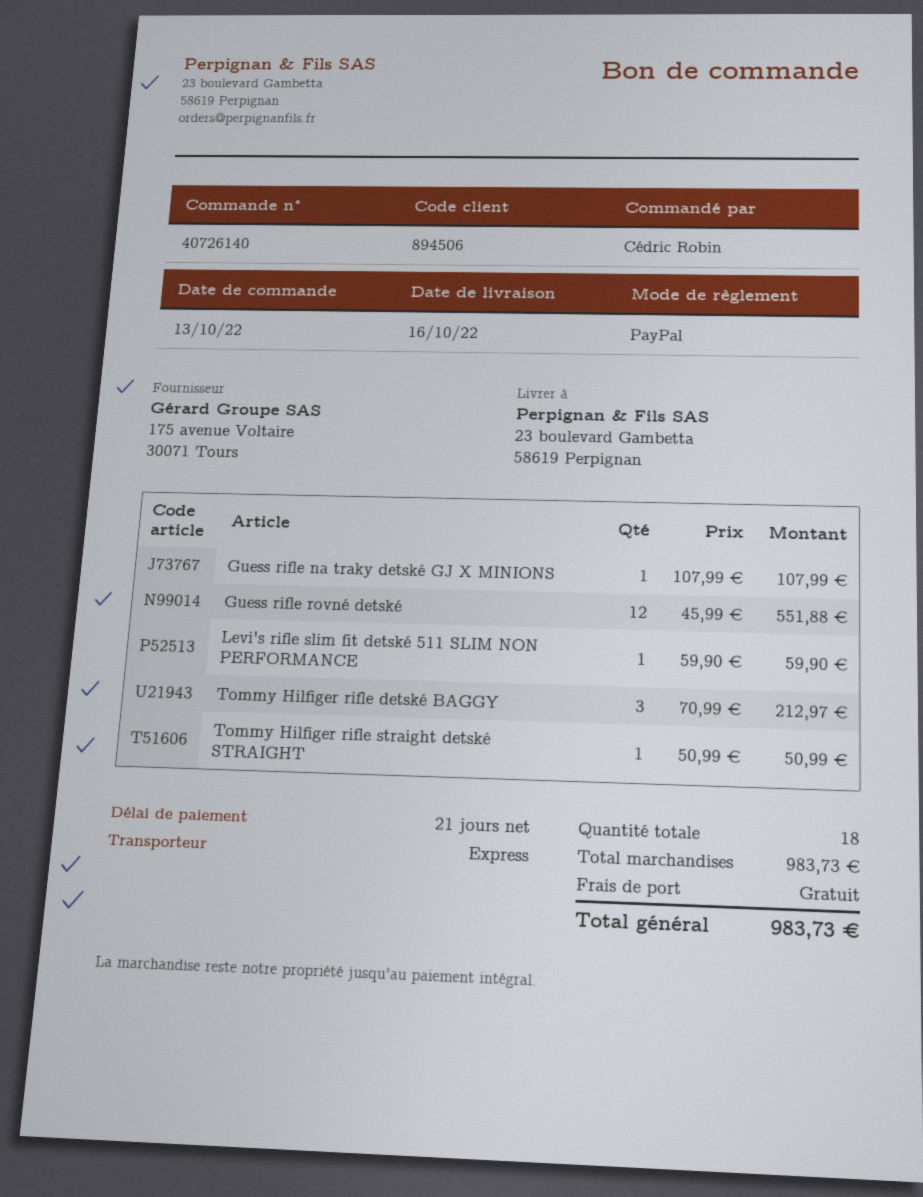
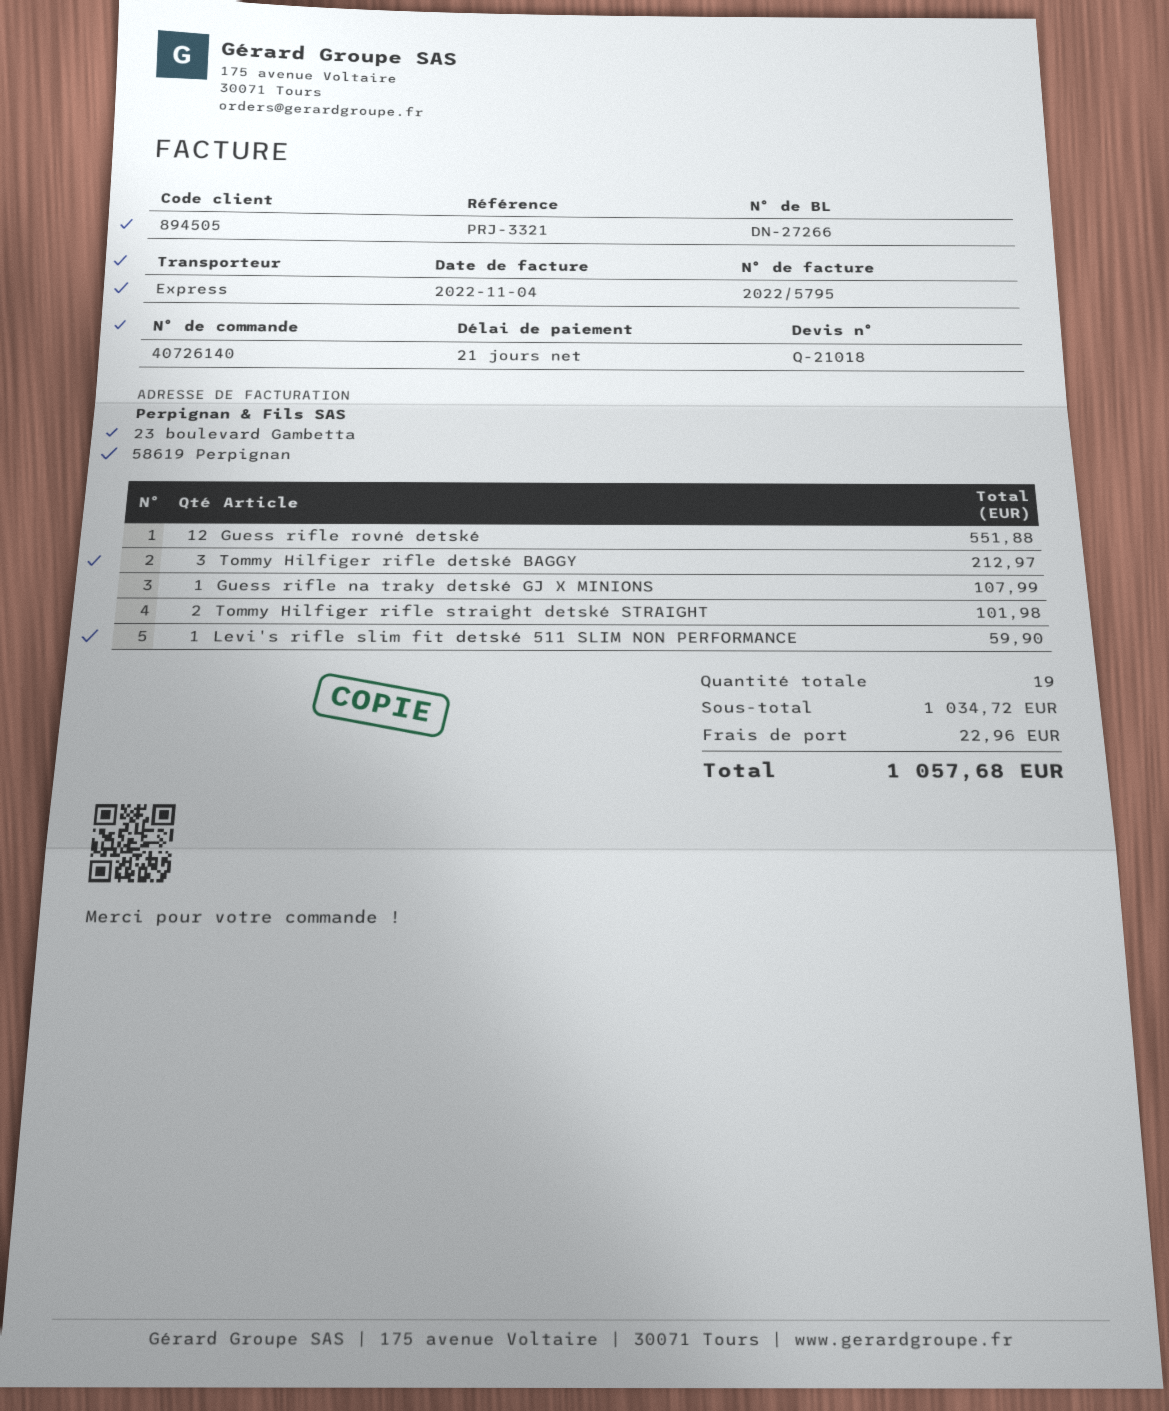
customer number: 894506 -> 894505
Tommy Hilfiger rifle straight detské STRAIGHT: 1 for 50.99 -> 2 for 101.98
total quantity: 18 -> 19
subtotal: 983.73 -> 1034.72
shipping: 0.00 -> 22.96
total: 983.73 -> 1057.68

